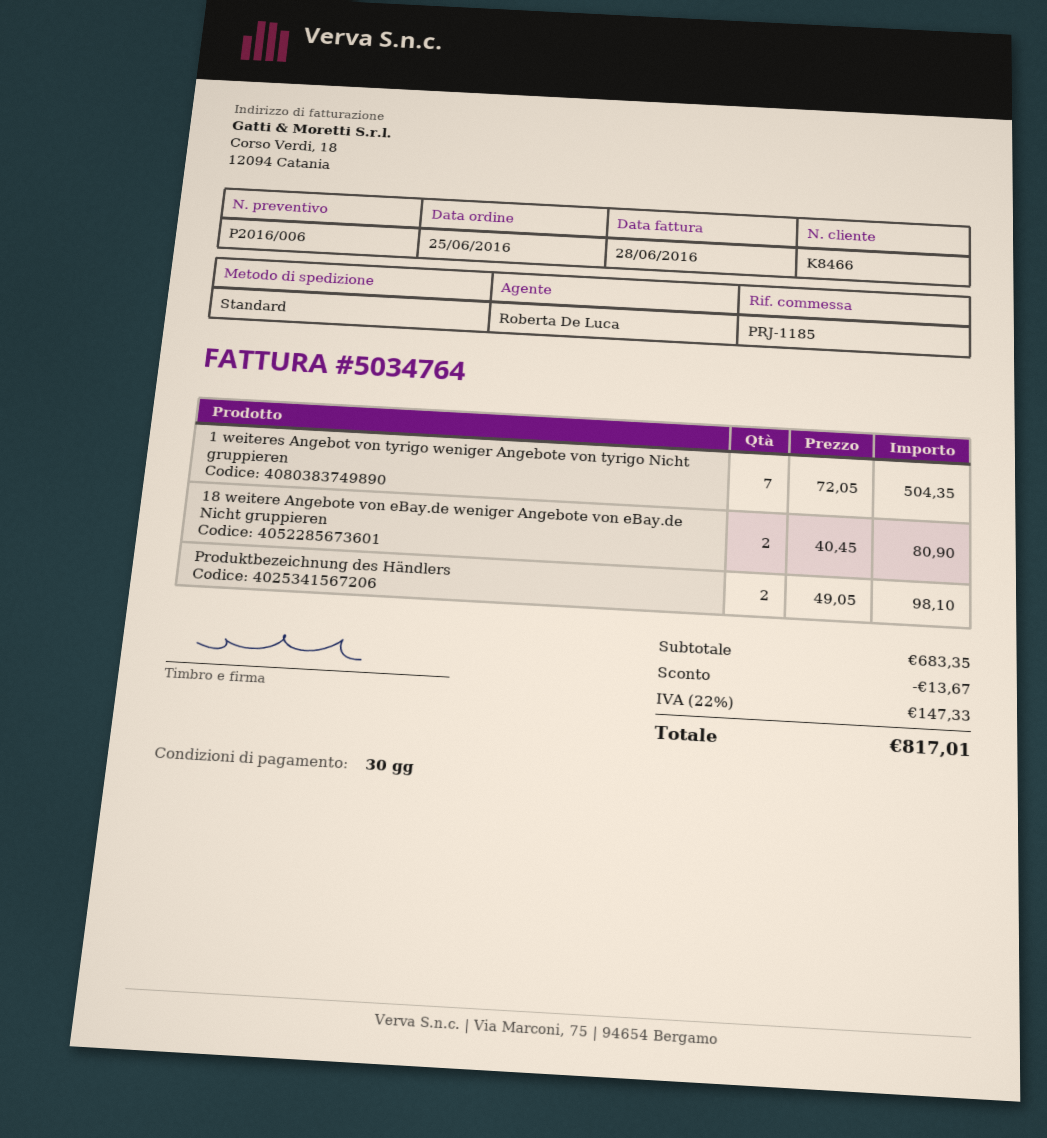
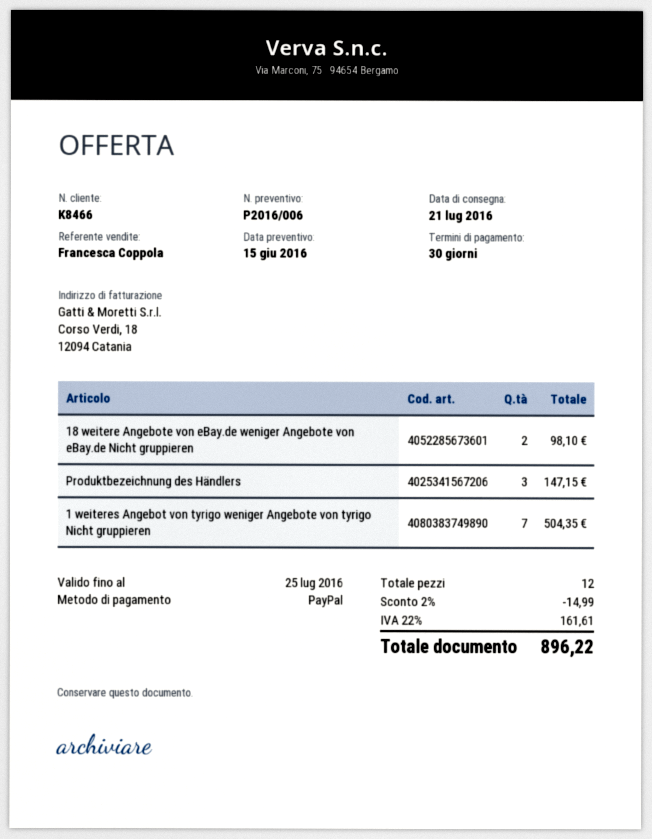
sales rep: Roberta De Luca -> Francesca Coppola
18 weitere Angebote von eBay.de weniger Angebote von eBay.de Nicht gruppieren: 2 for 80.90 -> 2 for 98.10
Produktbezeichnung des Händlers: 2 for 98.10 -> 3 for 147.15
discount: 13.67 -> 14.99
tax: 22% = 147.33 -> 22% = 161.61
total: 817.01 -> 896.22

